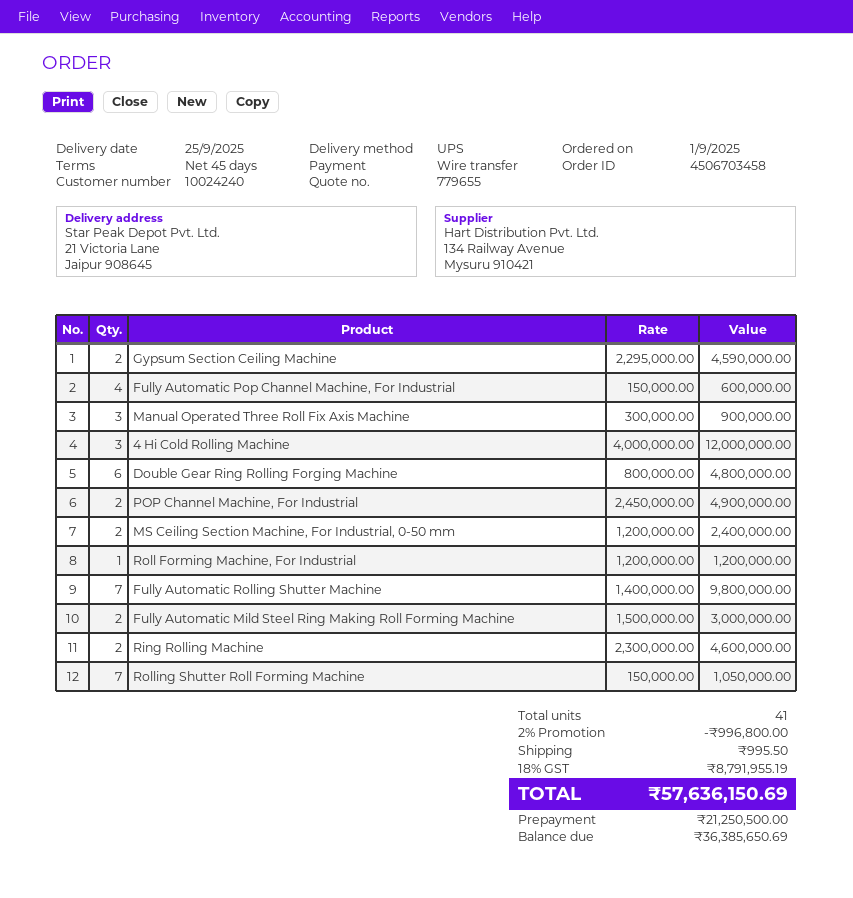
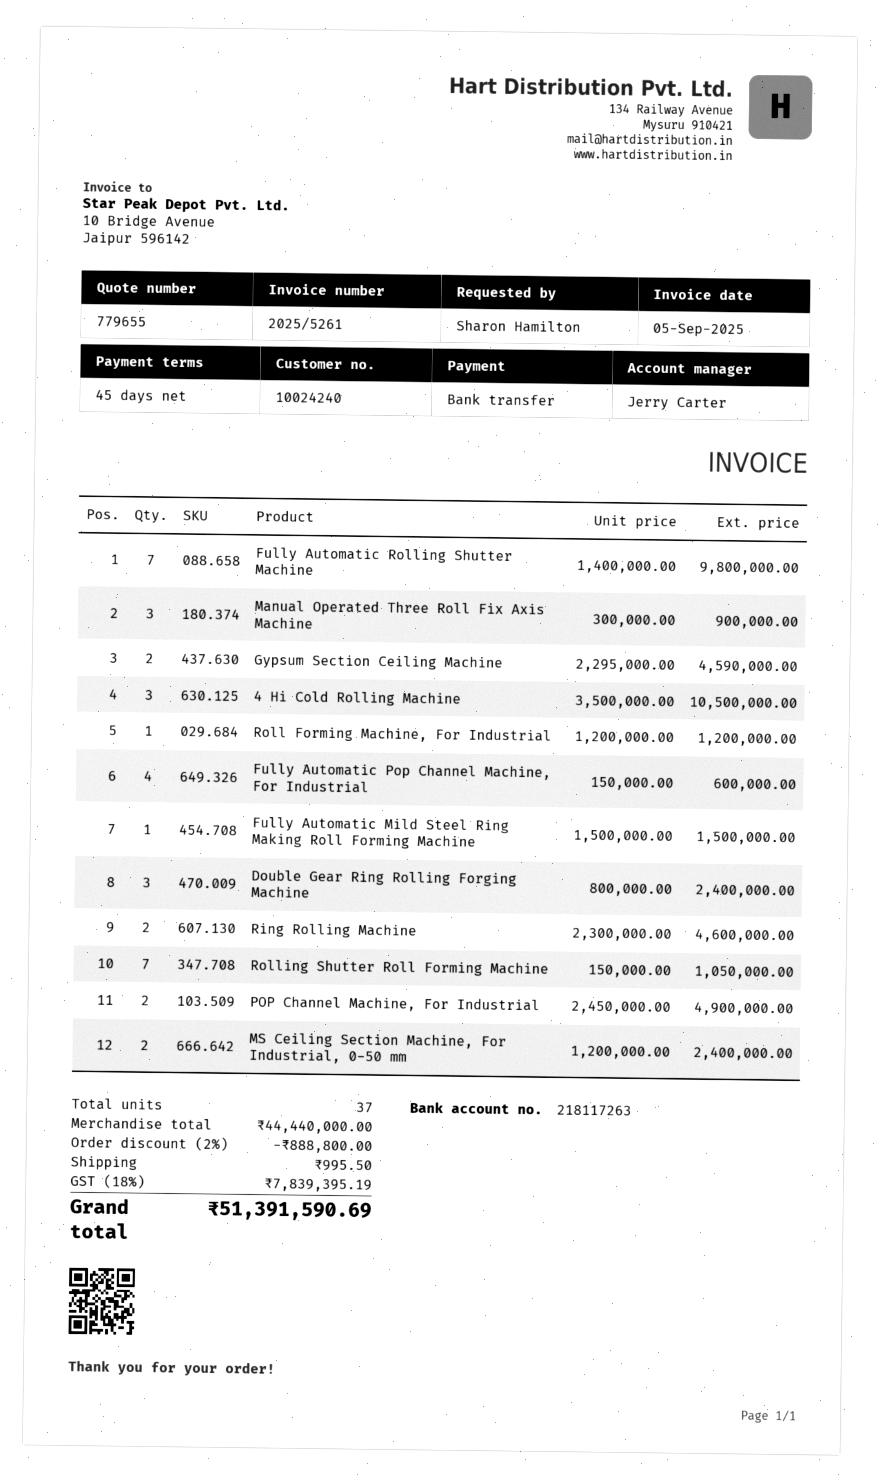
4 Hi Cold Rolling Machine: 3 x 4000000.00 = 12000000.00 -> 3 x 3500000.00 = 10500000.00
Double Gear Ring Rolling Forging Machine: 6 x 800000.00 = 4800000.00 -> 3 x 800000.00 = 2400000.00
Fully Automatic Mild Steel Ring Making Roll Forming Machine: 2 x 1500000.00 = 3000000.00 -> 1 x 1500000.00 = 1500000.00
total quantity: 41 -> 37
discount: 2% = 996800.00 -> 2% = 888800.00
tax: 18% = 8791955.19 -> 18% = 7839395.19
total: 57636150.69 -> 51391590.69

